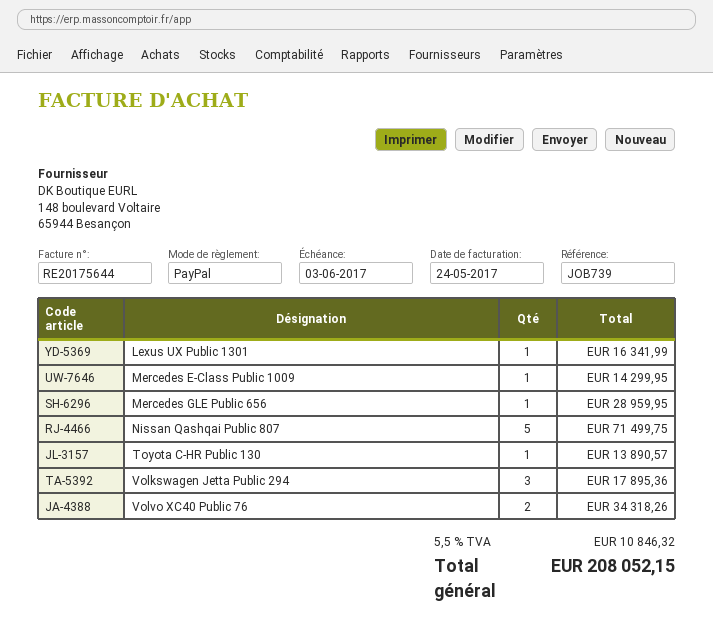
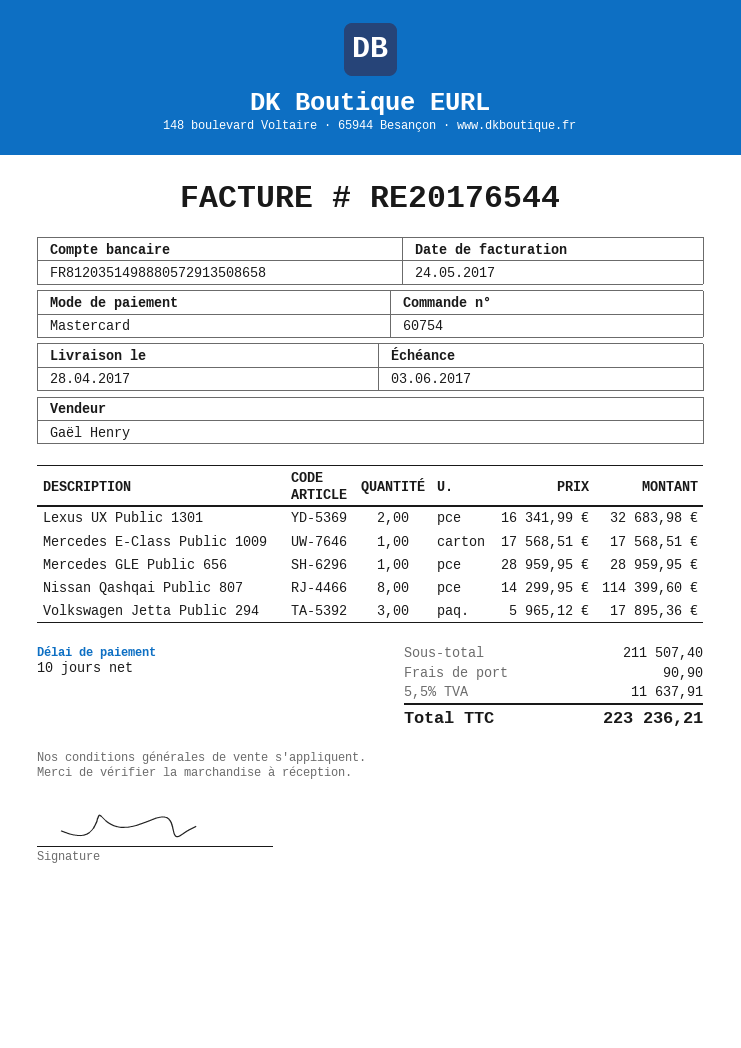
invoice number: RE20175644 -> RE20176544
payment method: PayPal -> Mastercard
Lexus UX Public 1301: 1 for 16341.99 -> 2 for 32683.98
Mercedes E-Class Public 1009: 1 for 14299.95 -> 1 for 17568.51
Nissan Qashqai Public 807: 5 for 71499.75 -> 8 for 114399.60
Toyota C-HR Public 130: 1 for 13890.57 -> none
Volvo XC40 Public 76: 2 for 34318.26 -> none
shipping: none -> 90.90
tax: 5.5% = 10846.32 -> 5.5% = 11637.91
total: 208052.15 -> 223236.21

